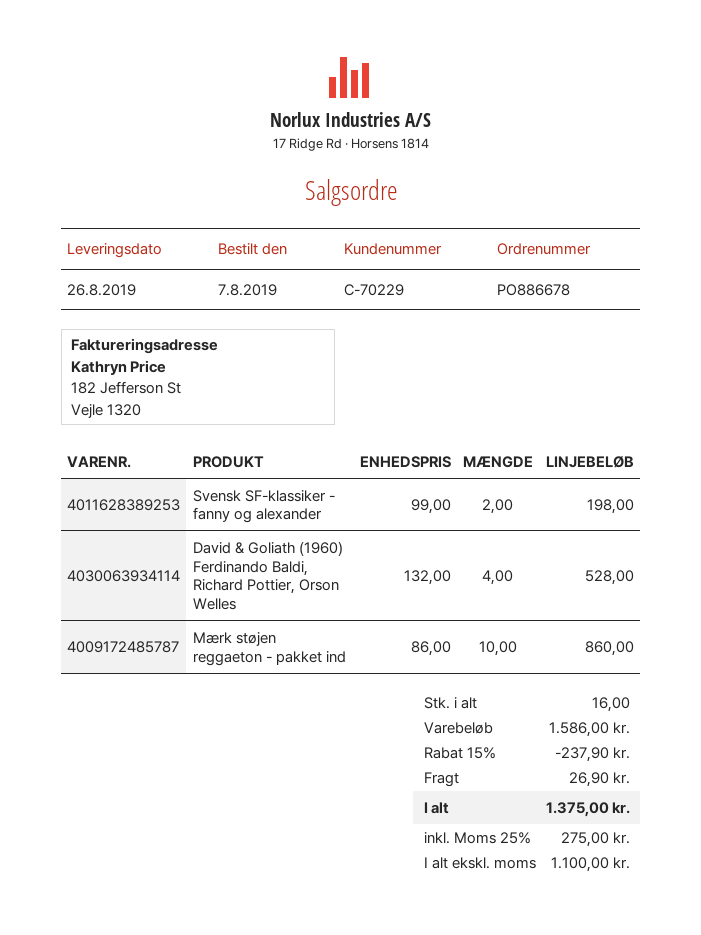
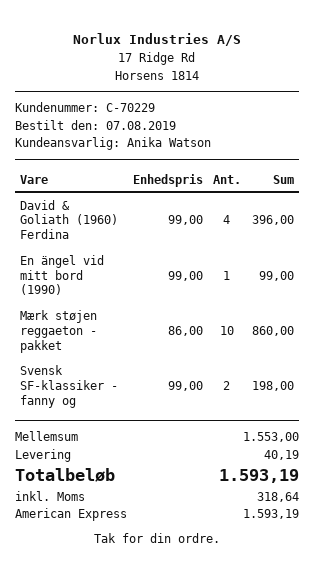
David & Goliath (1960) Ferdinando Baldi, Richard Pottier, Orson Welles: 4 x 132.00 = 528.00 -> 4 x 99.00 = 396.00
En ängel vid mitt bord (1990): none -> 1 x 99.00 = 99.00
subtotal: 1586.00 -> 1553.00
discount: 15% = 237.90 -> none
shipping: 26.90 -> 40.19
tax: 275.00 -> 318.64
total: 1375.00 -> 1593.19

